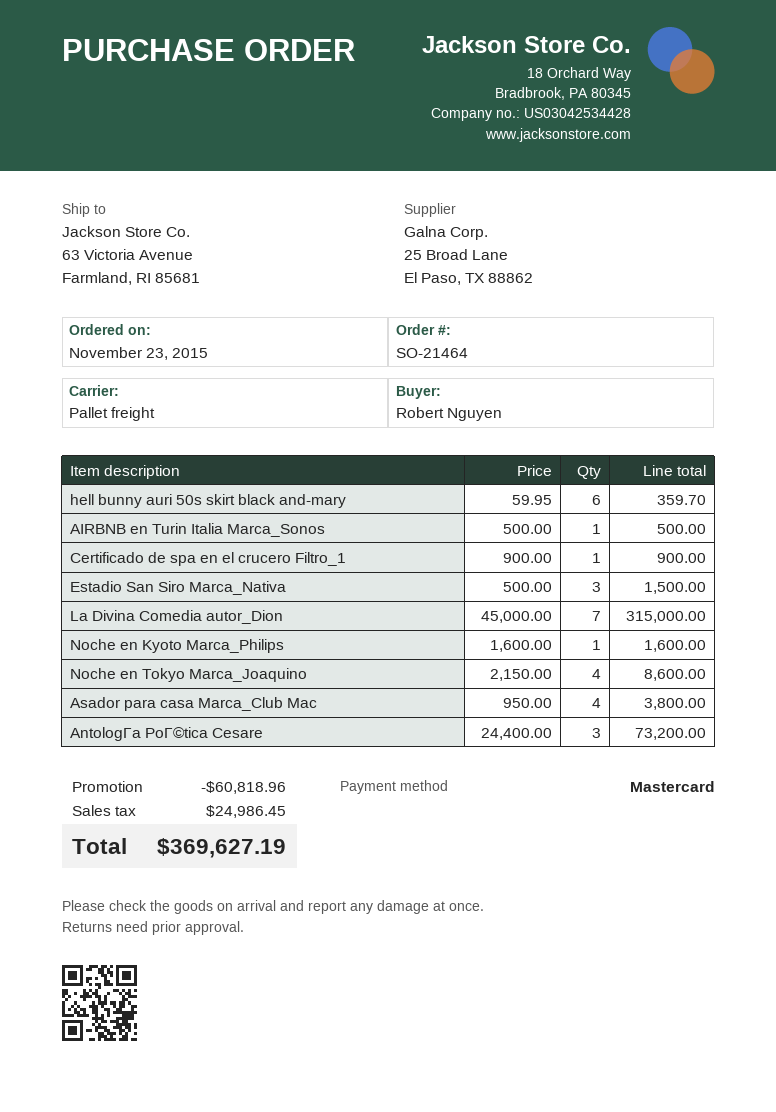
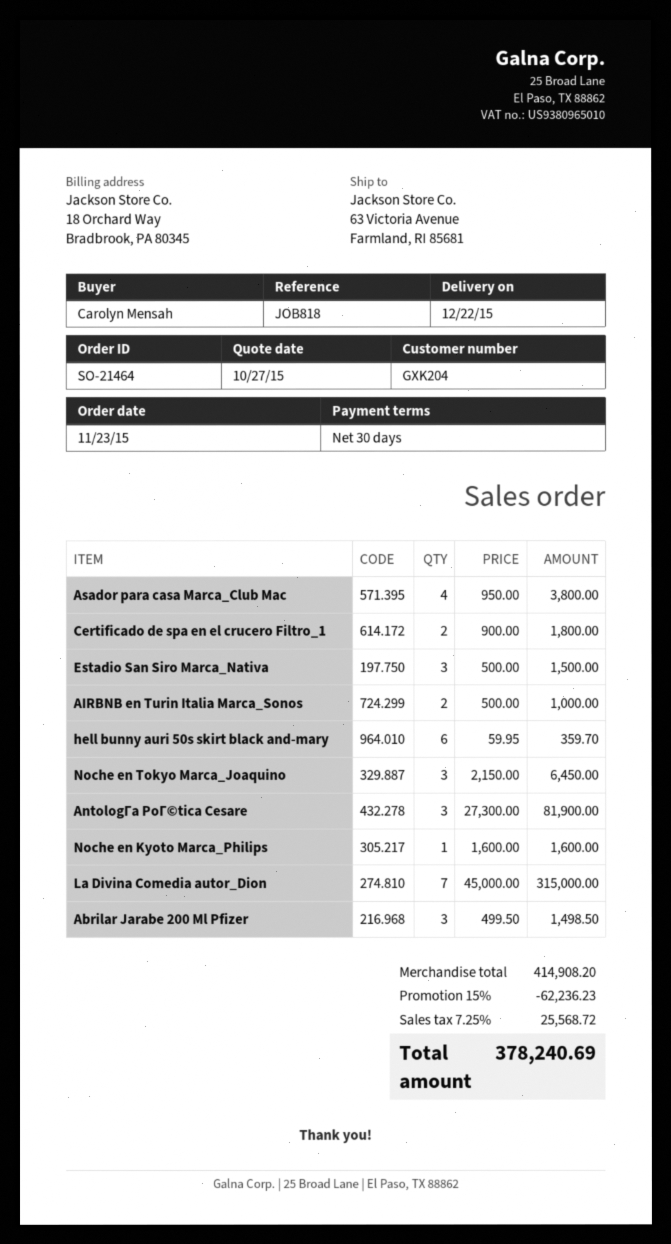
ordered by: Robert Nguyen -> Carolyn Mensah
AIRBNB en Turin Italia Marca_Sonos: 1 x 500.00 = 500.00 -> 2 x 500.00 = 1000.00
Certificado de spa en el crucero Filtro_1: 1 x 900.00 = 900.00 -> 2 x 900.00 = 1800.00
Noche en Tokyo Marca_Joaquino: 4 x 2150.00 = 8600.00 -> 3 x 2150.00 = 6450.00
AntologΓa PoΓ©tica Cesare: 3 x 24400.00 = 73200.00 -> 3 x 27300.00 = 81900.00
Abrilar Jarabe 200 Ml Pfizer: none -> 3 x 499.50 = 1498.50
discount: 60818.96 -> 62236.23
tax: 24986.45 -> 25568.72
total: 369627.19 -> 378240.69

